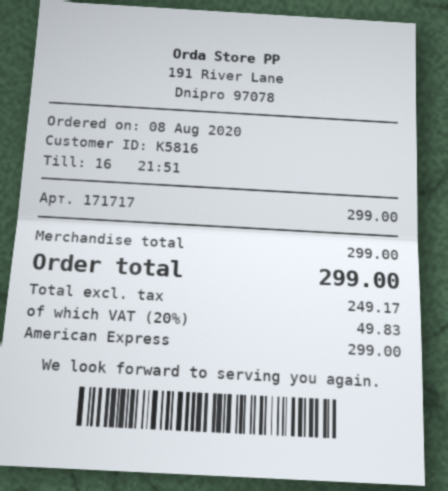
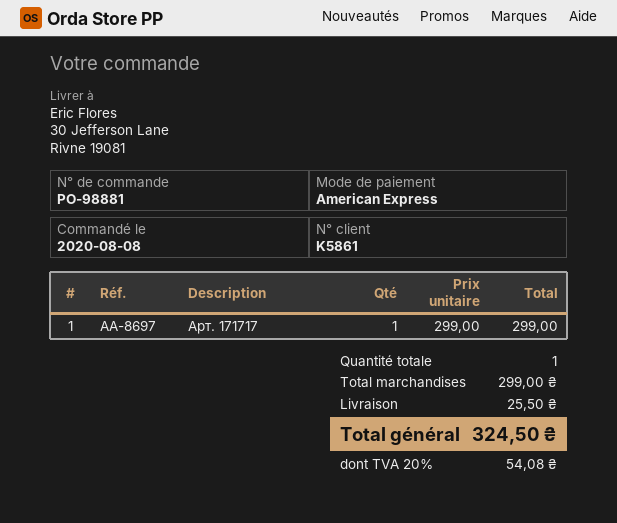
customer number: K5816 -> K5861
shipping: none -> 25.50
tax: 20% = 49.83 -> 20% = 54.08
total: 299.00 -> 324.50

